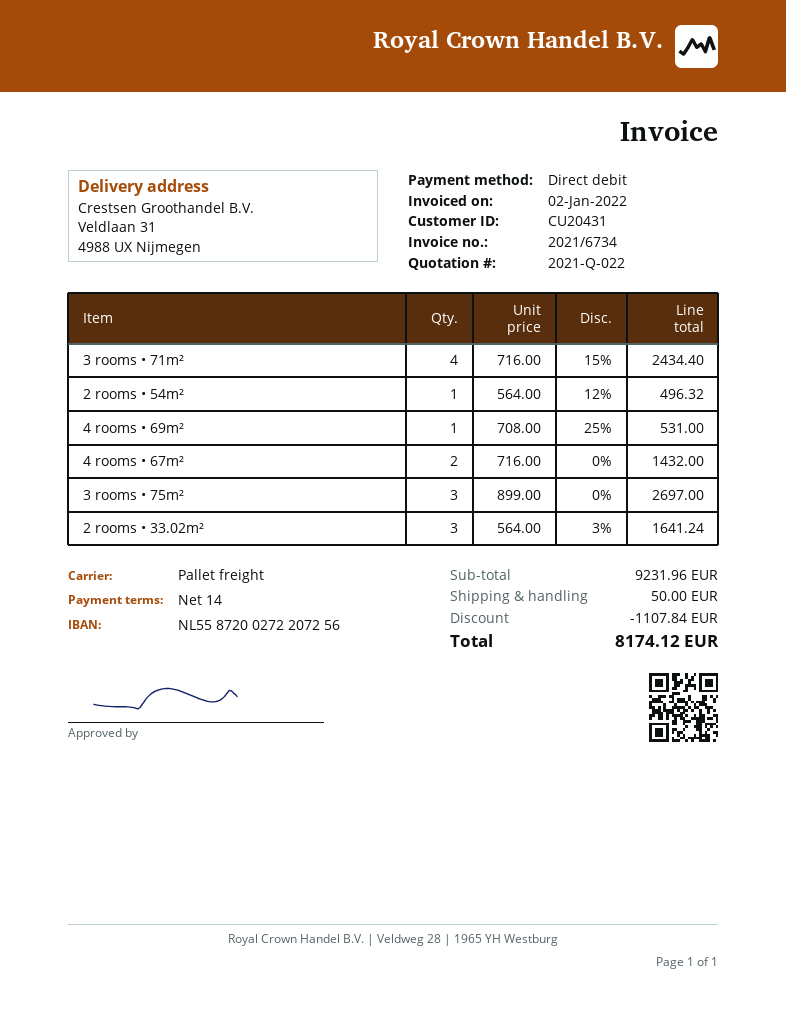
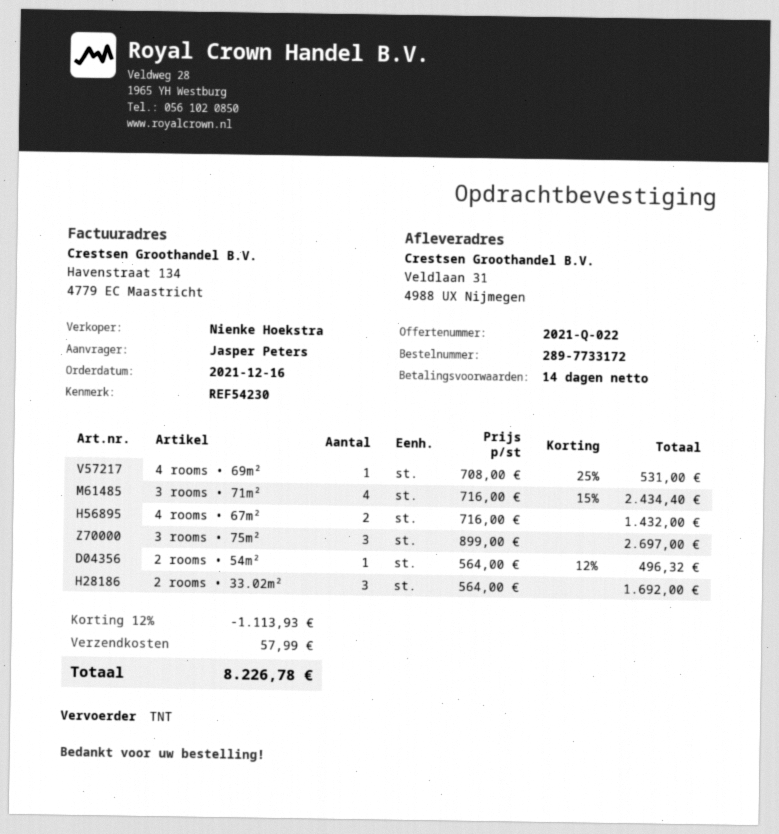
shipping method: pallet freight -> TNT
2 rooms • 33.02m²: 3 x 564.00 - 3% = 1641.24 -> 3 x 564.00 = 1692.00
discount: 1107.84 -> 1113.93
shipping: 50.00 -> 57.99
total: 8174.12 -> 8226.78

